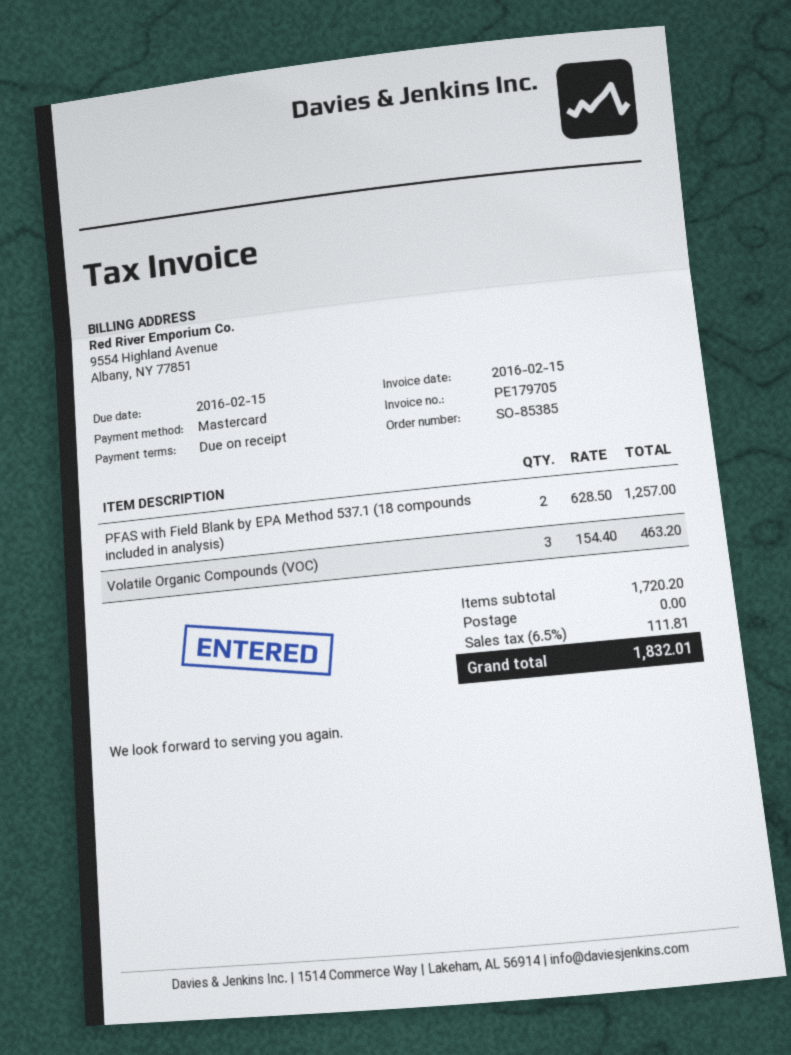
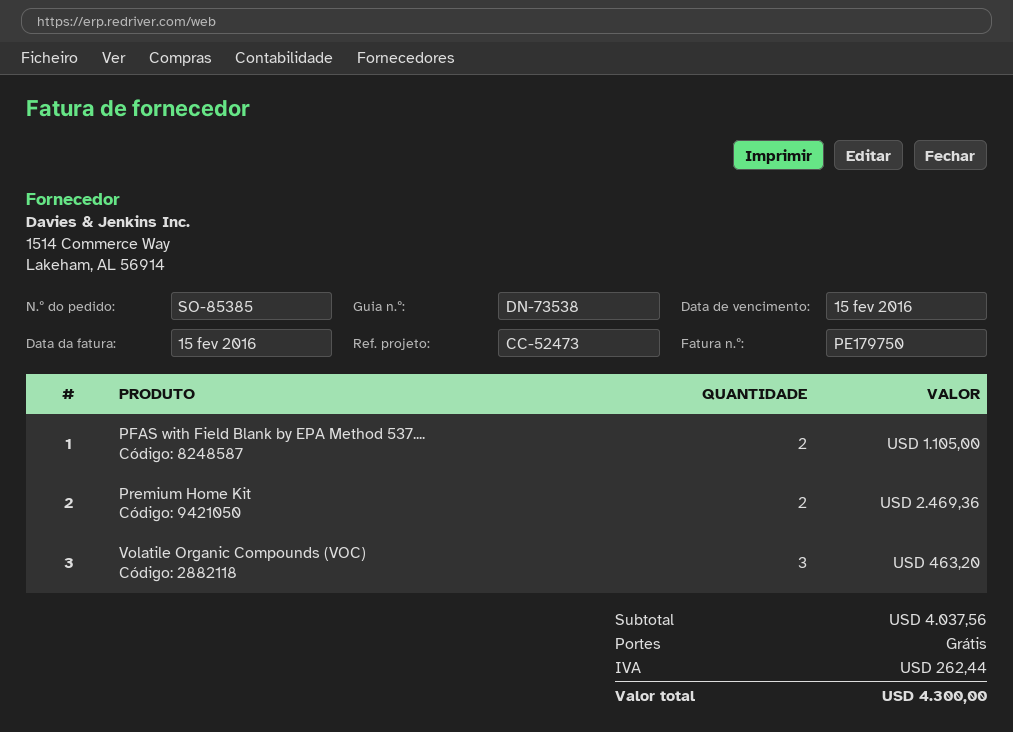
invoice number: PE179705 -> PE179750
PFAS with Field Blank by EPA Method 537.1 (18 compounds included in analysis): 2 for 1257.00 -> 2 for 1105.00
Premium Home Kit: none -> 2 for 2469.36
subtotal: 1720.20 -> 4037.56
tax: 111.81 -> 262.44
total: 1832.01 -> 4300.00

